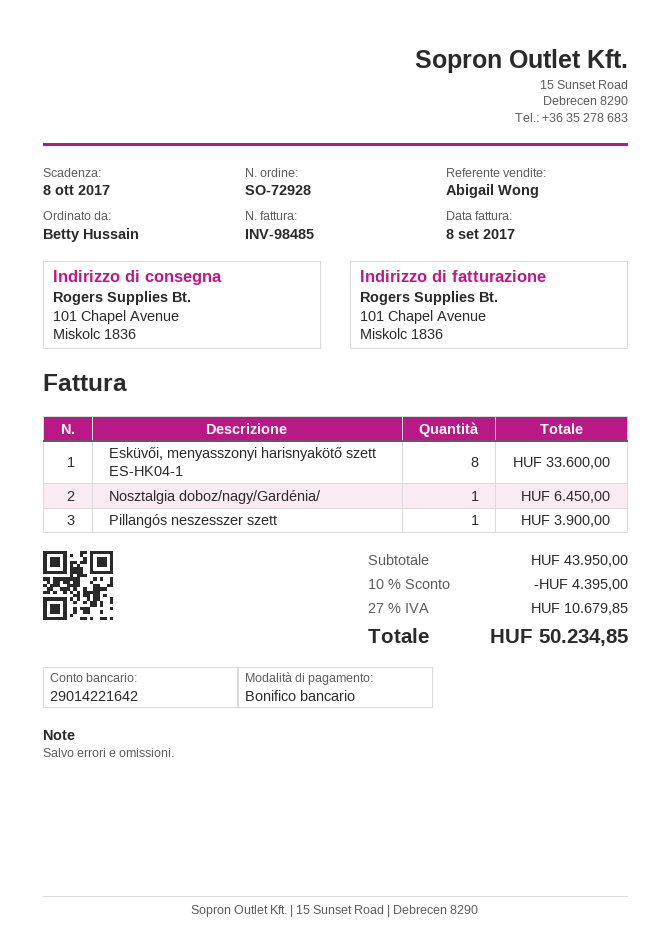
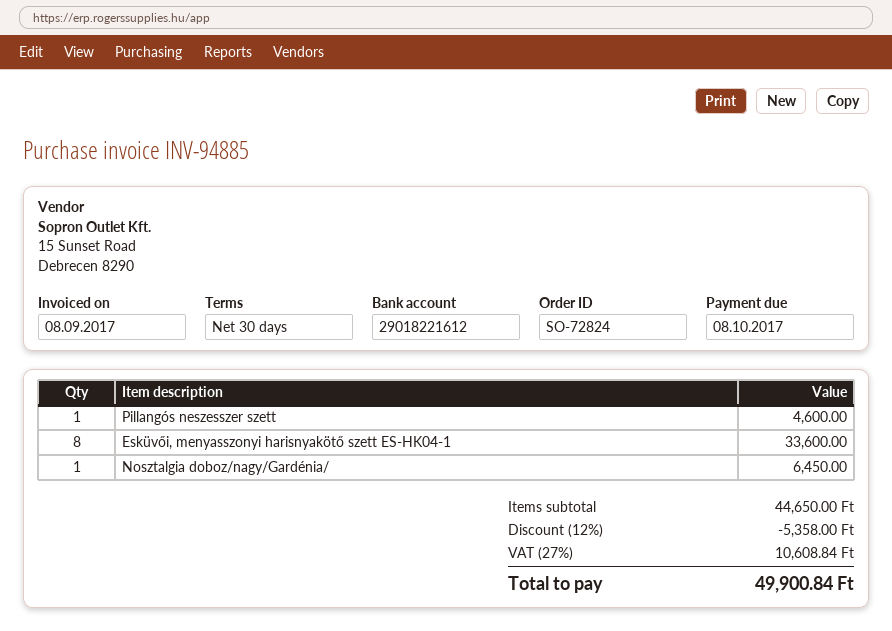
order number: SO-72928 -> SO-72824
invoice number: INV-98485 -> INV-94885
bank account: 29014221642 -> 29018221612
Pillangós neszesszer szett: 1 for 3900.00 -> 1 for 4600.00
subtotal: 43950.00 -> 44650.00
discount: 10% = 4395.00 -> 12% = 5358.00
tax: 27% = 10679.85 -> 27% = 10608.84
total: 50234.85 -> 49900.84

